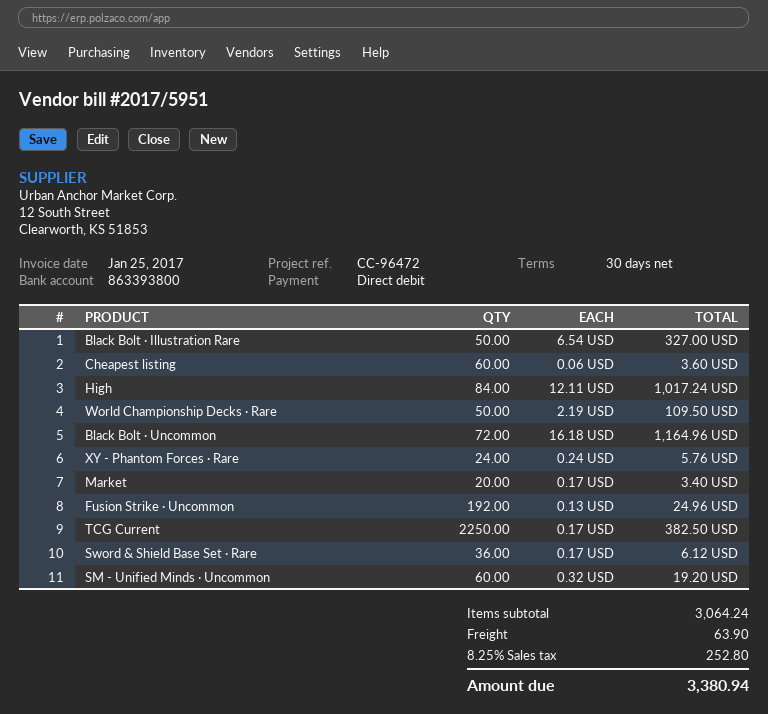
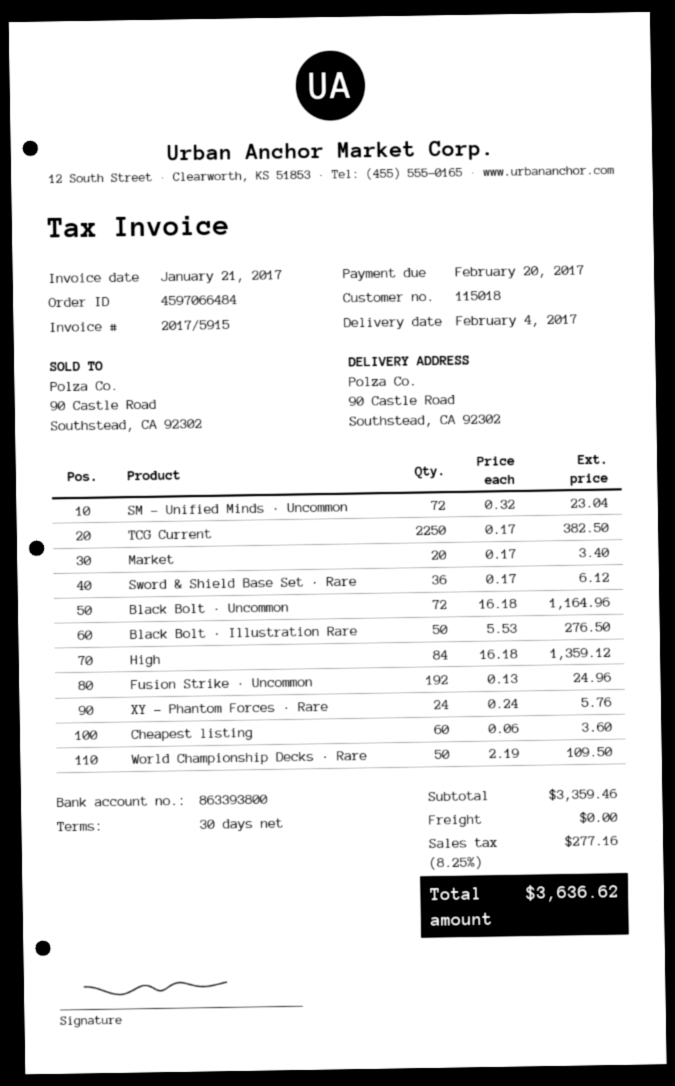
invoice number: 2017/5951 -> 2017/5915
invoice date: 2017-01-25 -> 2017-01-21
Black Bolt · Illustration Rare: 50 x 6.54 = 327.00 -> 50 x 5.53 = 276.50
High: 84 x 12.11 = 1017.24 -> 84 x 16.18 = 1359.12
SM - Unified Minds · Uncommon: 60 x 0.32 = 19.20 -> 72 x 0.32 = 23.04
subtotal: 3064.24 -> 3359.46
shipping: 63.90 -> 0.00
tax: 8.25% = 252.80 -> 8.25% = 277.16
total: 3380.94 -> 3636.62

